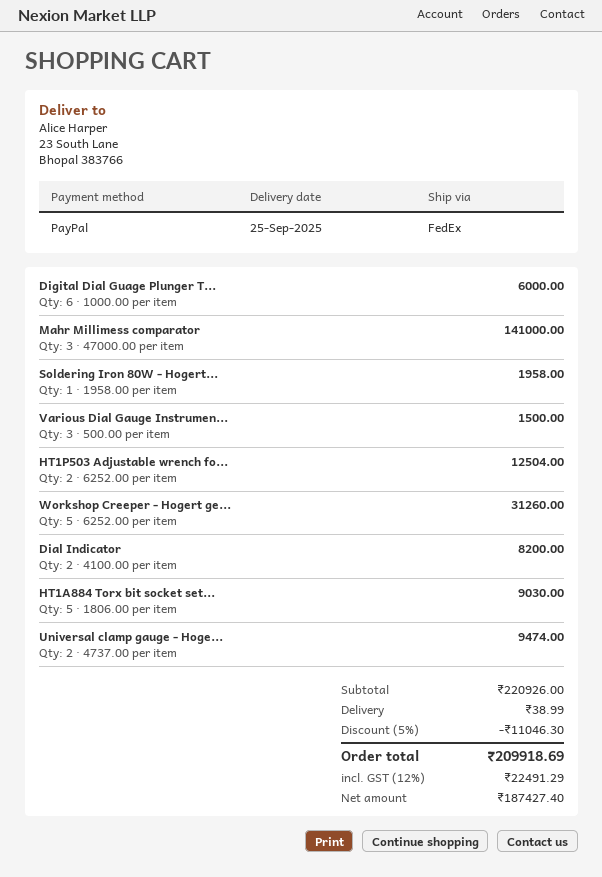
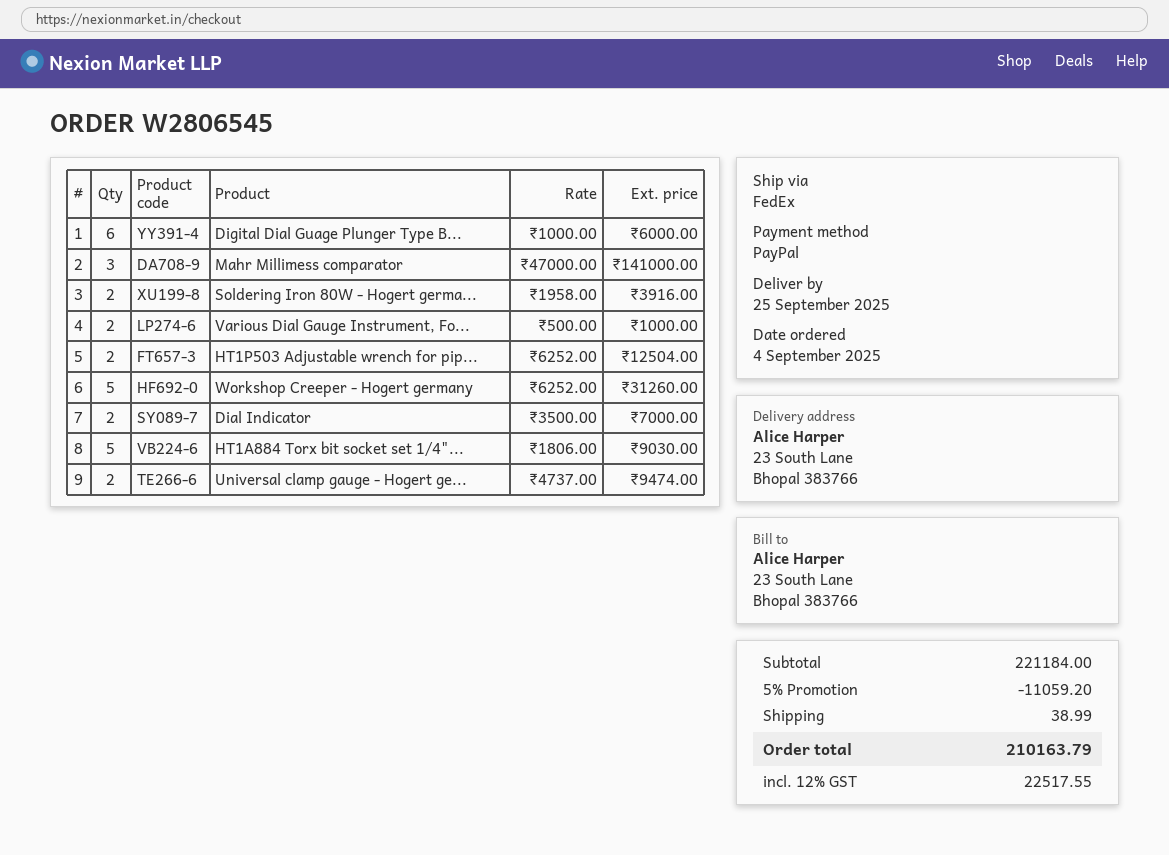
Soldering Iron 80W - Hogert...: 1 x 1958.00 = 1958.00 -> 2 x 1958.00 = 3916.00
Various Dial Gauge Instrumen...: 3 x 500.00 = 1500.00 -> 2 x 500.00 = 1000.00
Dial Indicator: 2 x 4100.00 = 8200.00 -> 2 x 3500.00 = 7000.00
subtotal: 220926.00 -> 221184.00
discount: 5% = 11046.30 -> 5% = 11059.20
tax: 12% = 22491.29 -> 12% = 22517.55
total: 209918.69 -> 210163.79

